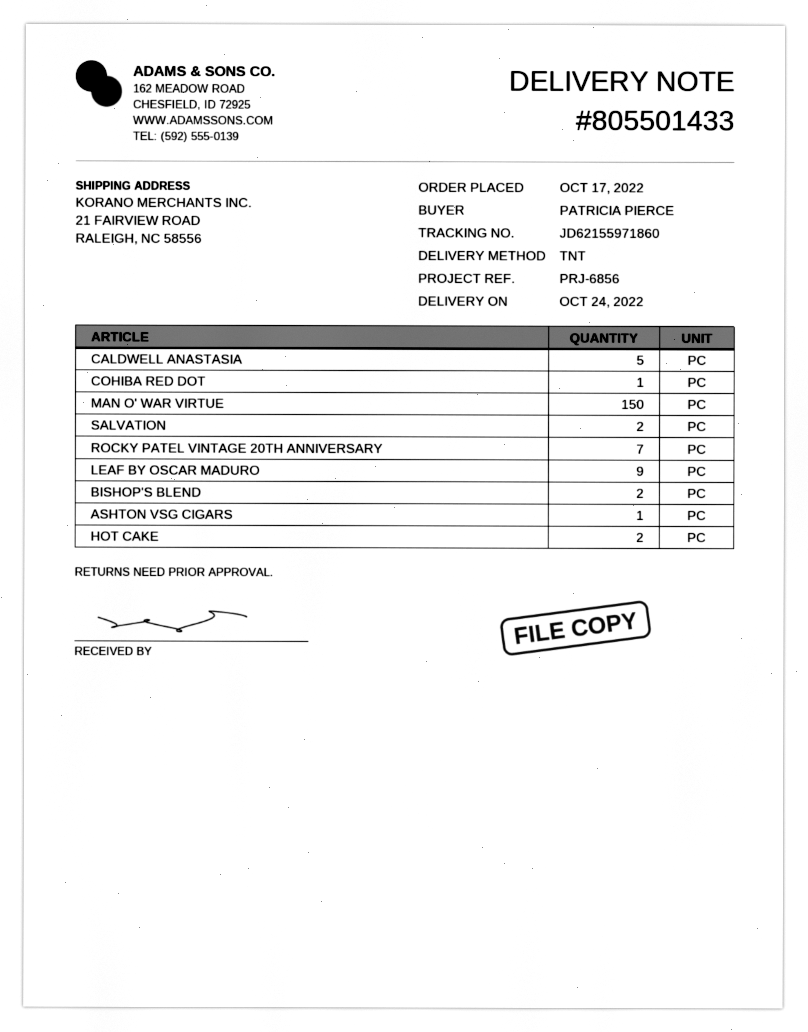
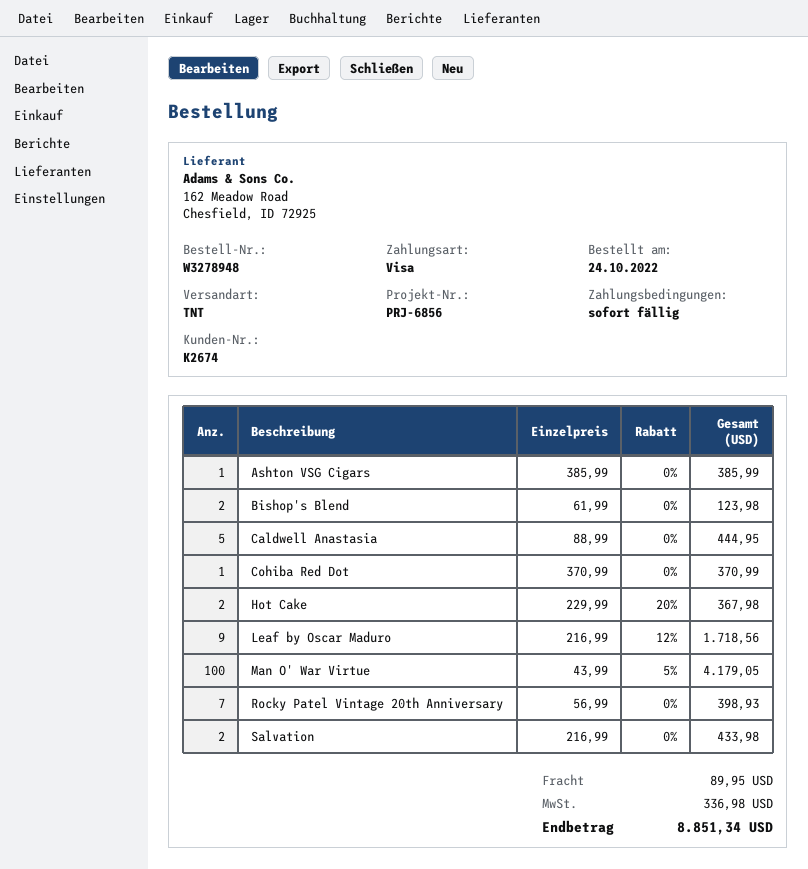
order date: 2022-10-17 -> 2022-10-24
MAN O' WAR VIRTUE: 150 -> 100

